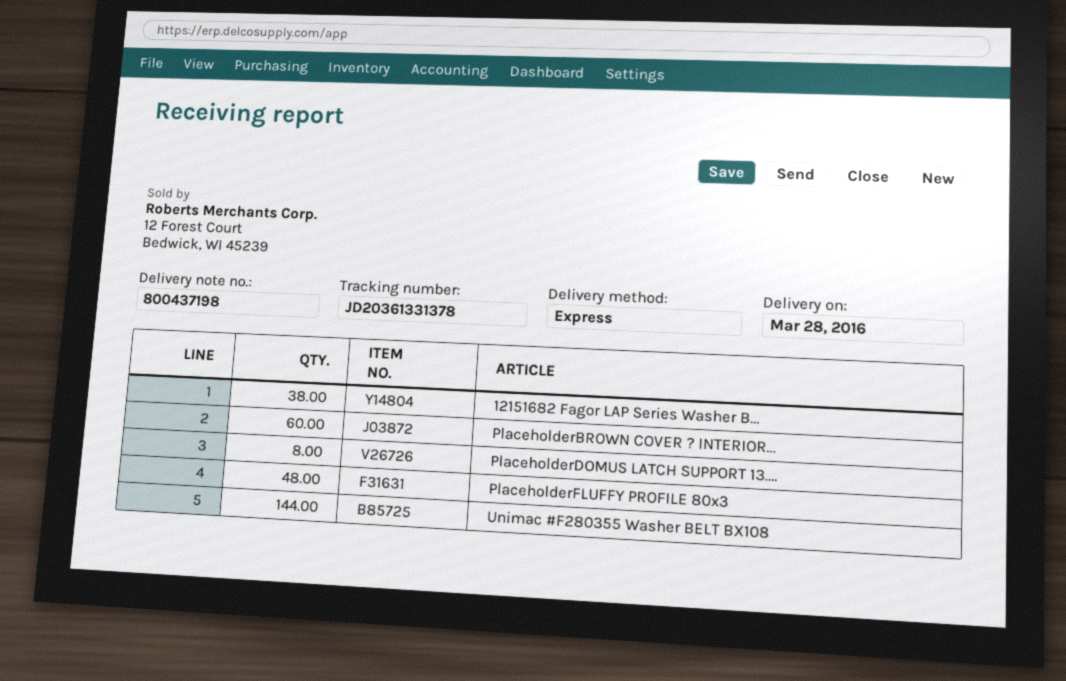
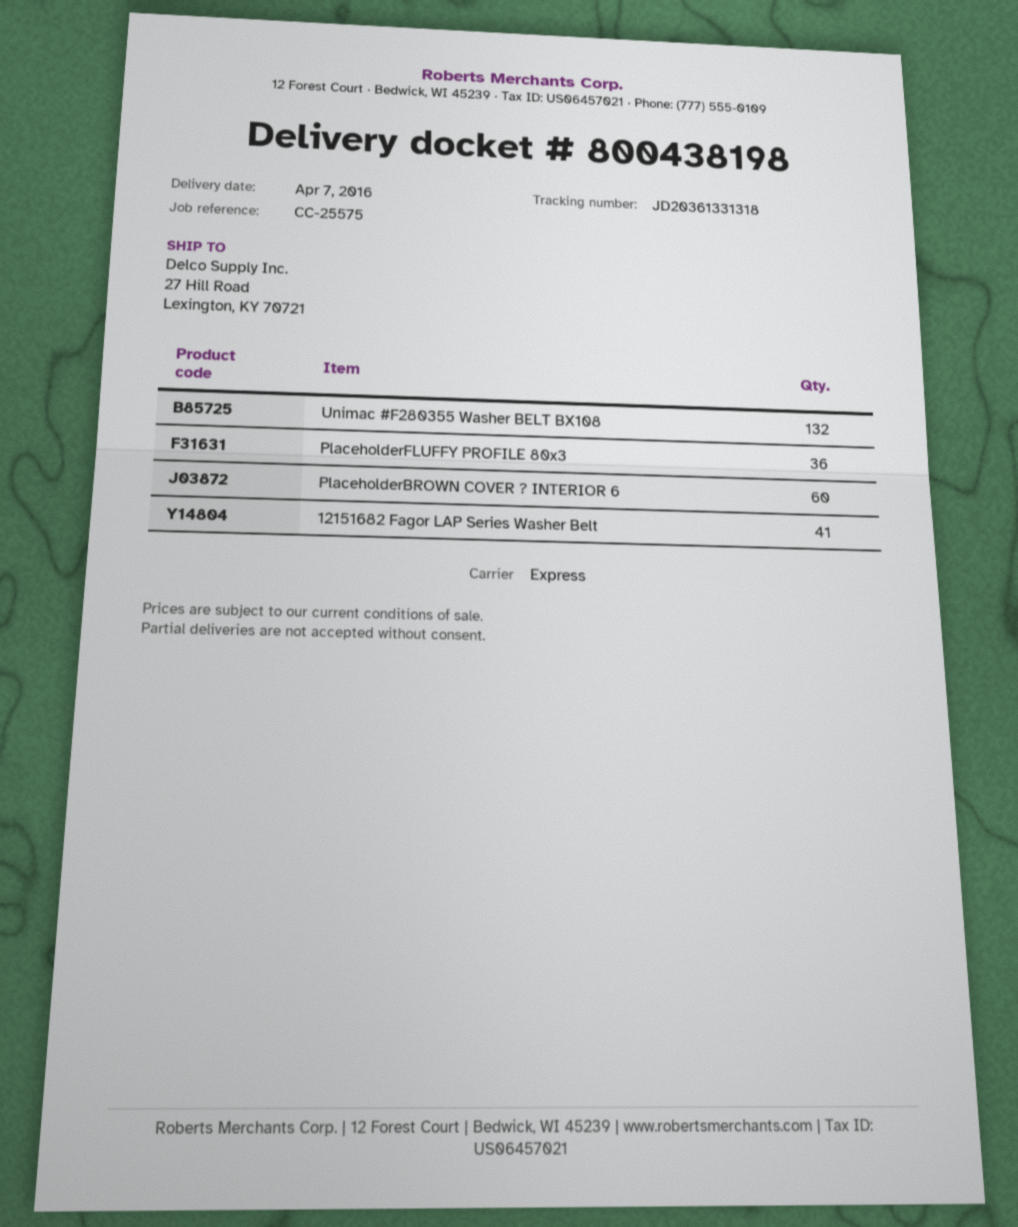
delivery note number: 800437198 -> 800438198
delivery date: 2016-03-28 -> 2016-04-07
tracking number: JD20361331378 -> JD20361331318
12151682 Fagor LAP Series Washer B...: 38 -> 41
PlaceholderDOMUS LATCH SUPPORT 13....: 8 -> none
PlaceholderFLUFFY PROFILE 80x3: 48 -> 36
Unimac #F280355 Washer BELT BX108: 144 -> 132

